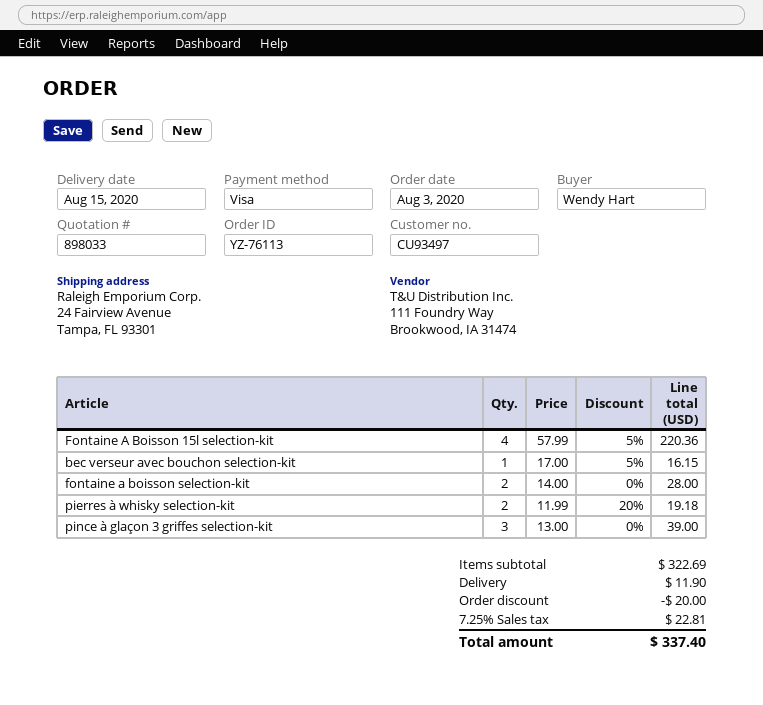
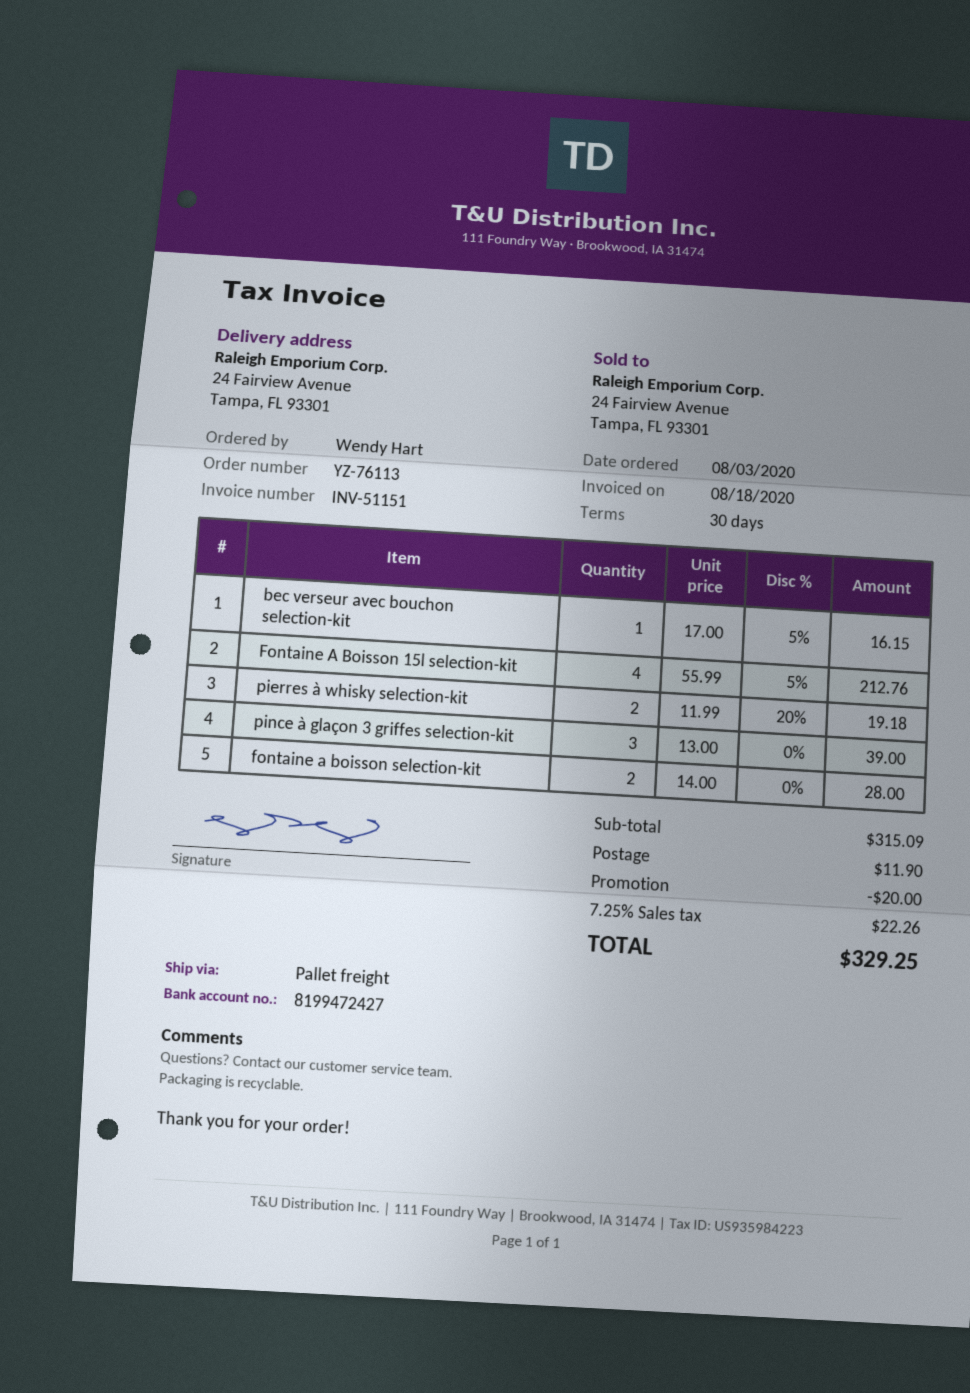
Fontaine A Boisson 15l selection-kit: 4 x 57.99 - 5% = 220.36 -> 4 x 55.99 - 5% = 212.76
subtotal: 322.69 -> 315.09
tax: 7.25% = 22.81 -> 7.25% = 22.26
total: 337.40 -> 329.25

